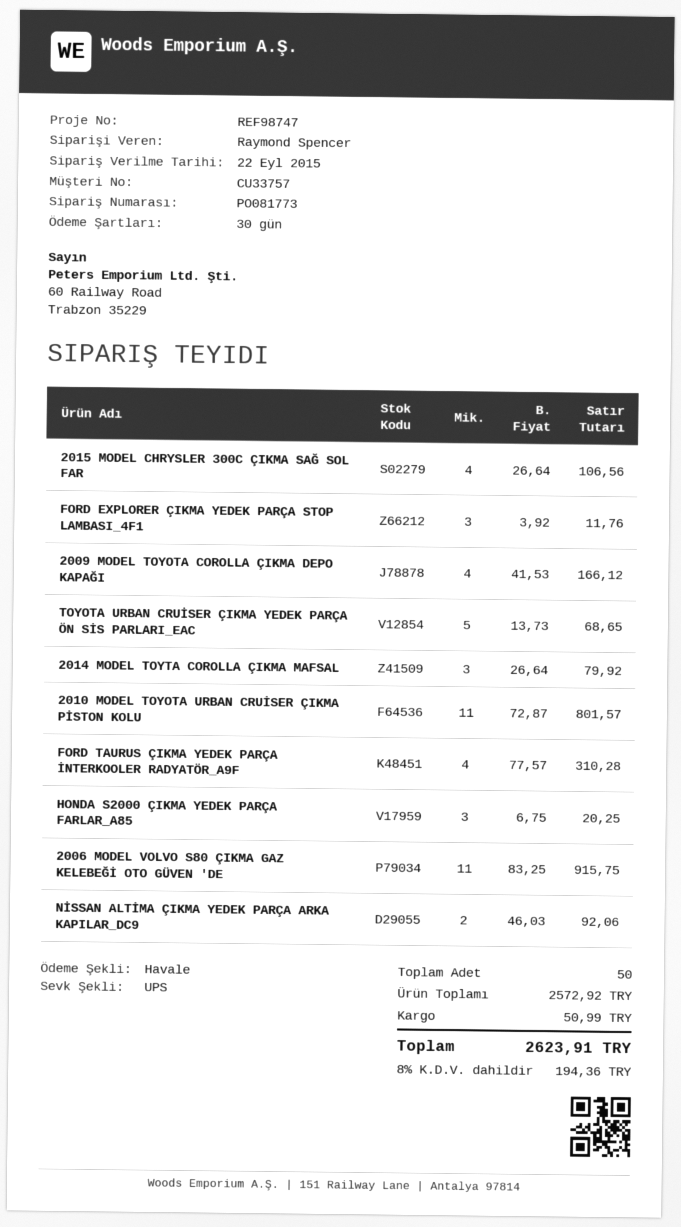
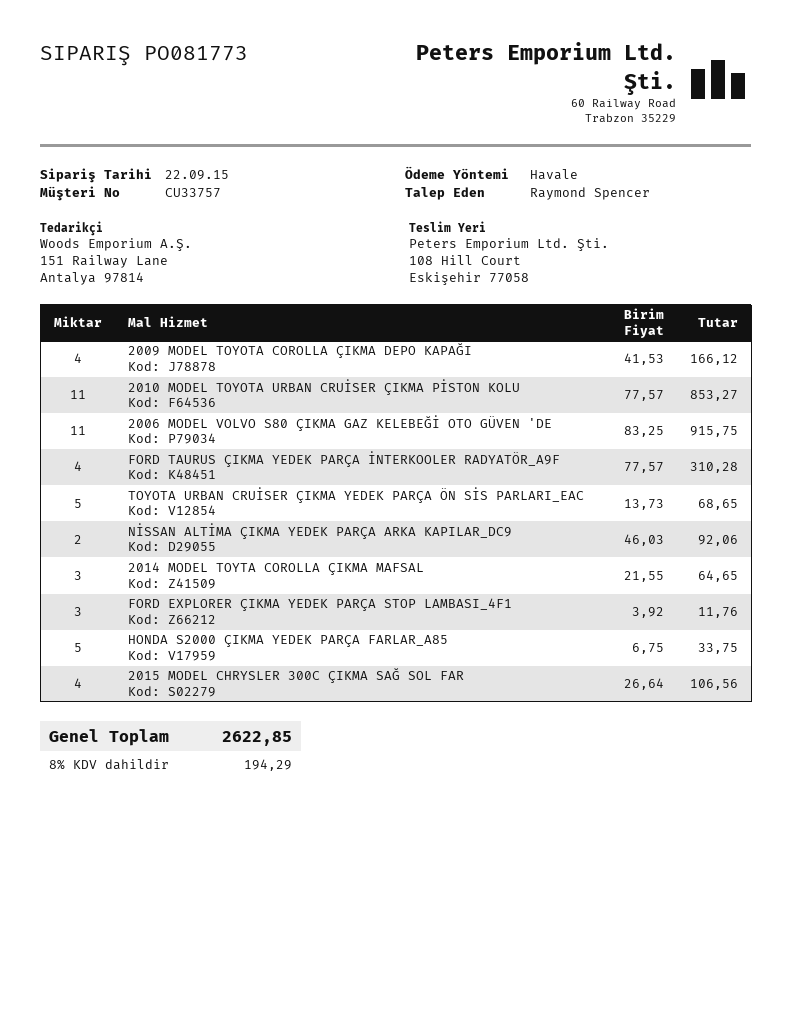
2014 MODEL TOYTA COROLLA ÇIKMA MAFSAL: 3 x 26.64 = 79.92 -> 3 x 21.55 = 64.65
2010 MODEL TOYOTA URBAN CRUİSER ÇIKMA PİSTON KOLU: 11 x 72.87 = 801.57 -> 11 x 77.57 = 853.27
HONDA S2000 ÇIKMA YEDEK PARÇA FARLAR_A85: 3 x 6.75 = 20.25 -> 5 x 6.75 = 33.75
shipping: 50.99 -> none
tax: 8% = 194.36 -> 8% = 194.29
total: 2623.91 -> 2622.85

